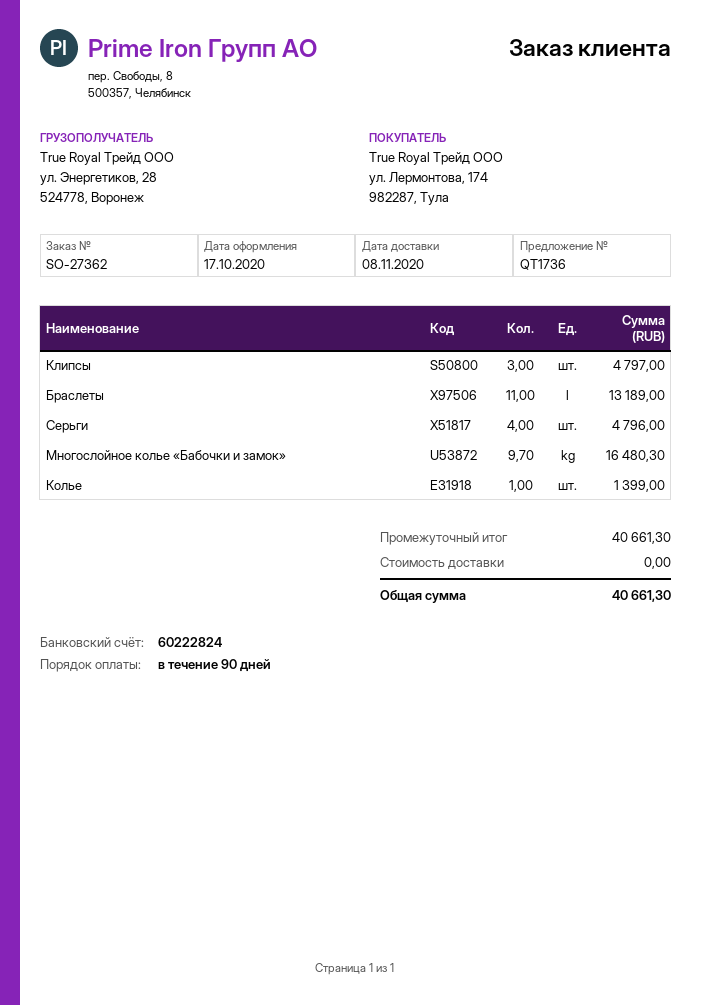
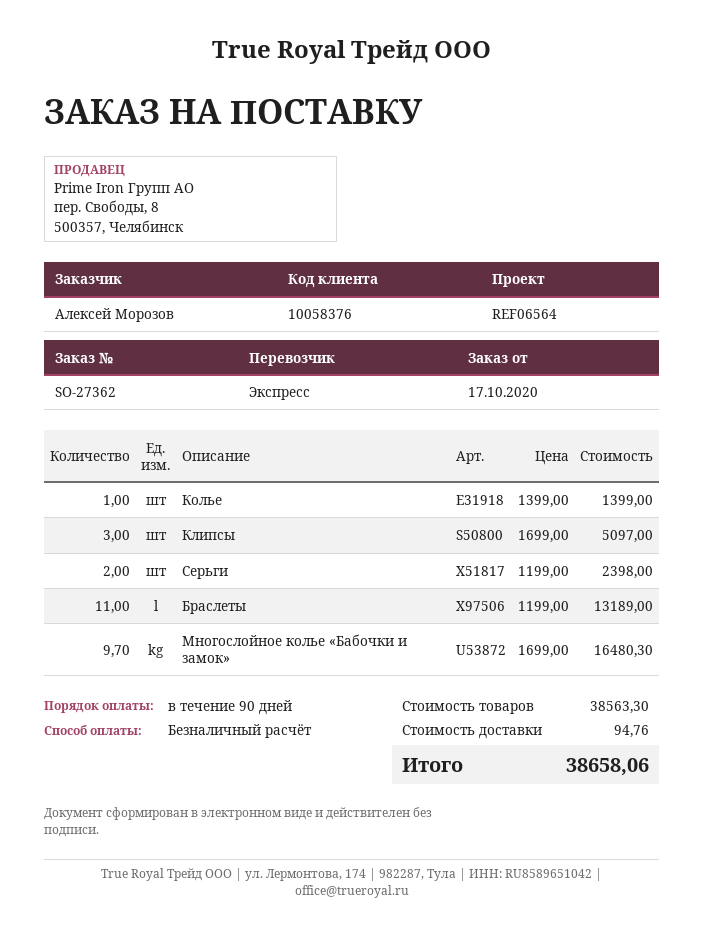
Клипсы: 3 for 4797.00 -> 3 for 5097.00
Серьги: 4 for 4796.00 -> 2 for 2398.00
subtotal: 40661.30 -> 38563.30
shipping: 0.00 -> 94.76
total: 40661.30 -> 38658.06

